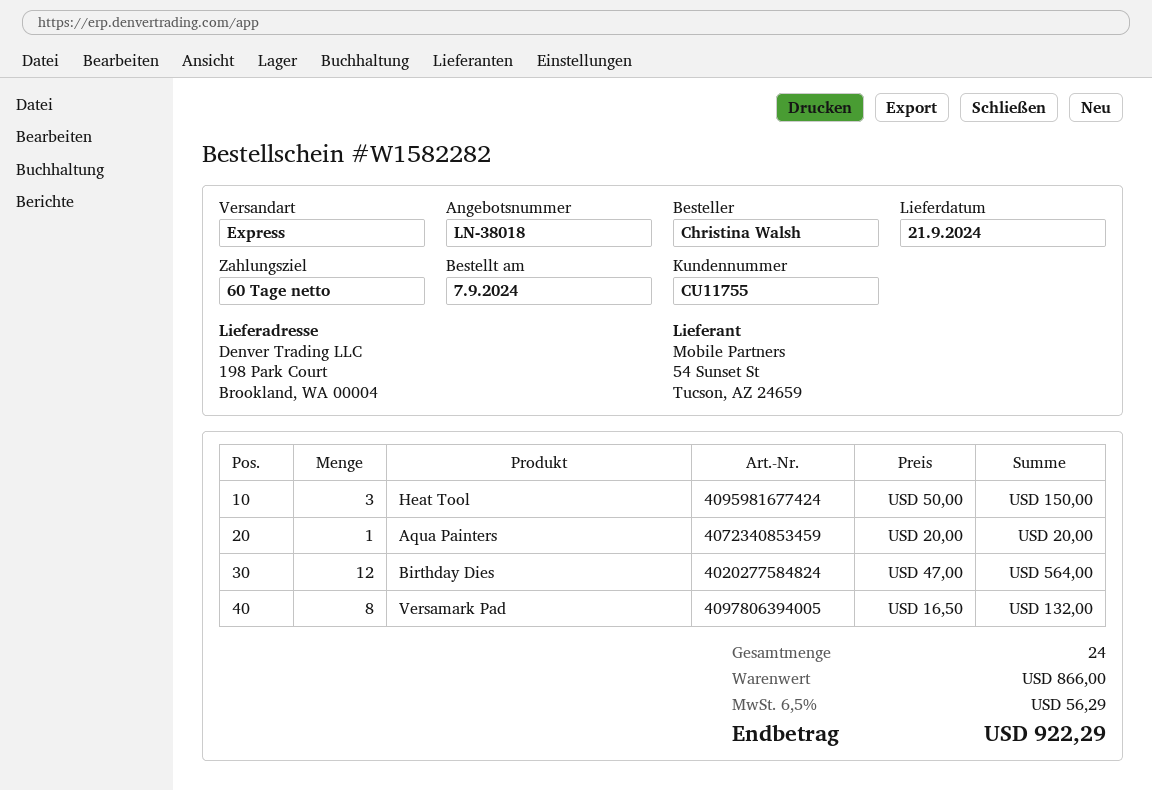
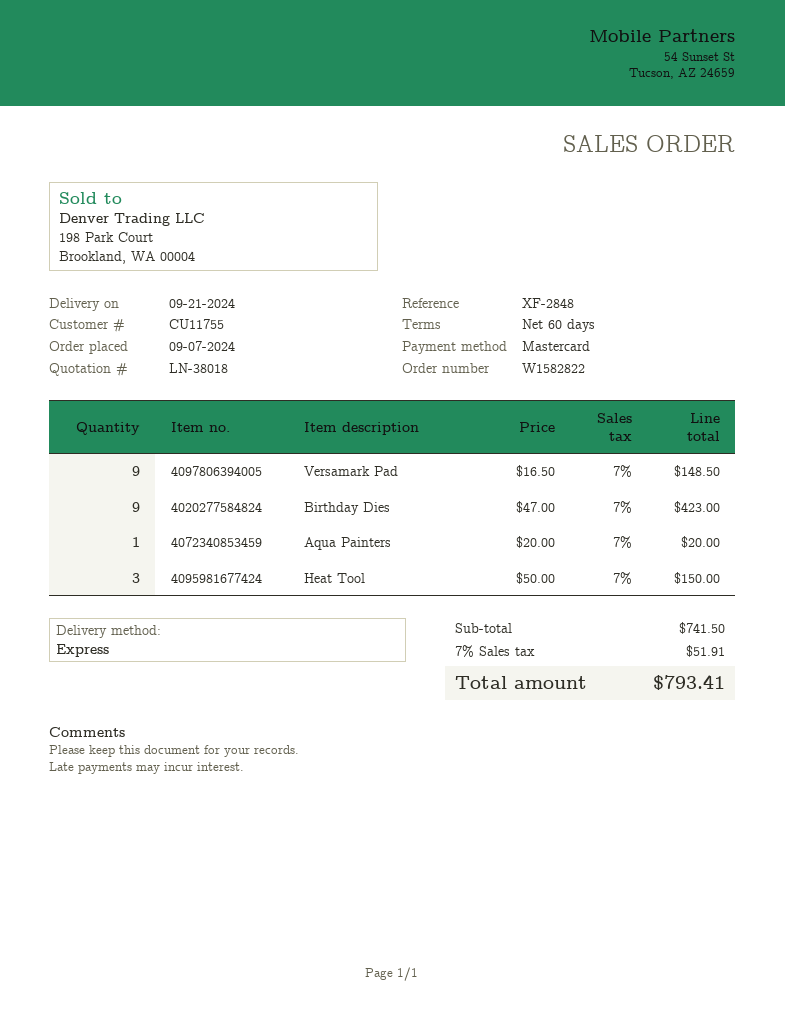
order number: W1582282 -> W1582822
Birthday Dies: 12 x 47.00 = 564.00 -> 9 x 47.00 = 423.00
Versamark Pad: 8 x 16.50 = 132.00 -> 9 x 16.50 = 148.50
subtotal: 866.00 -> 741.50
tax: 6.5% = 56.29 -> 7% = 51.91
total: 922.29 -> 793.41

